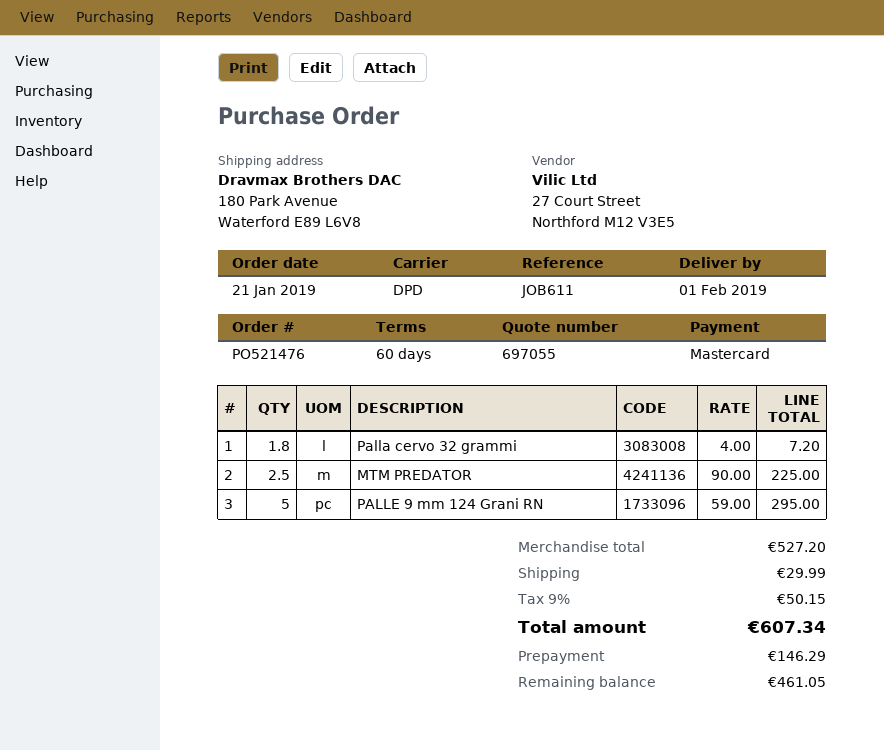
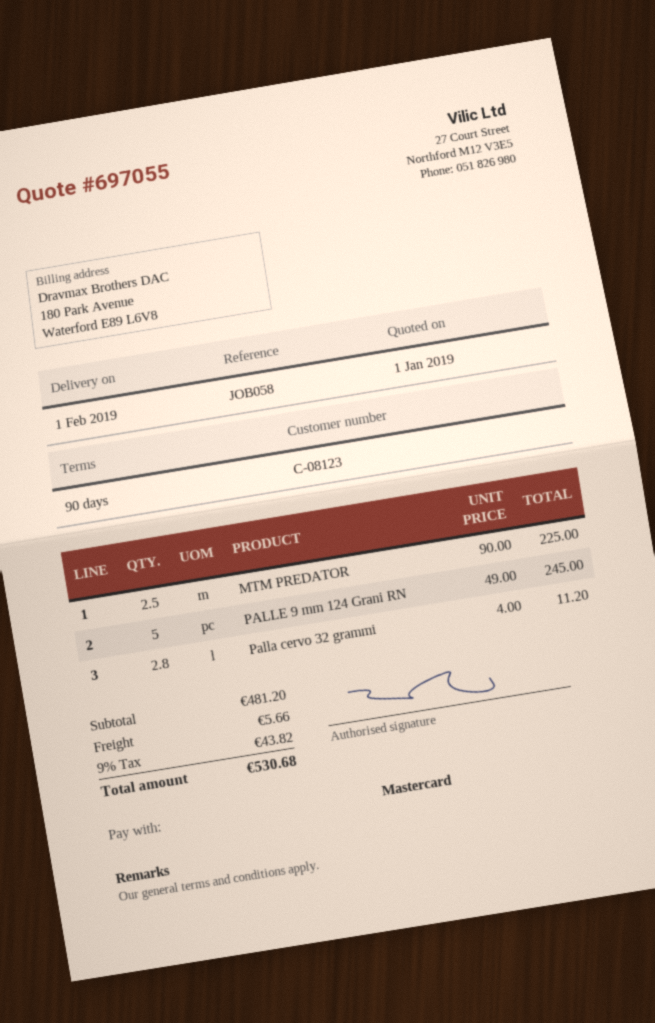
payment terms: 60 days -> 90 days
reference: JOB611 -> JOB058
Palla cervo 32 grammi: 1.8 x 4.00 = 7.20 -> 2.8 x 4.00 = 11.20
PALLE 9 mm 124 Grani RN: 5 x 59.00 = 295.00 -> 5 x 49.00 = 245.00
subtotal: 527.20 -> 481.20
shipping: 29.99 -> 5.66
tax: 9% = 50.15 -> 9% = 43.82
total: 607.34 -> 530.68

